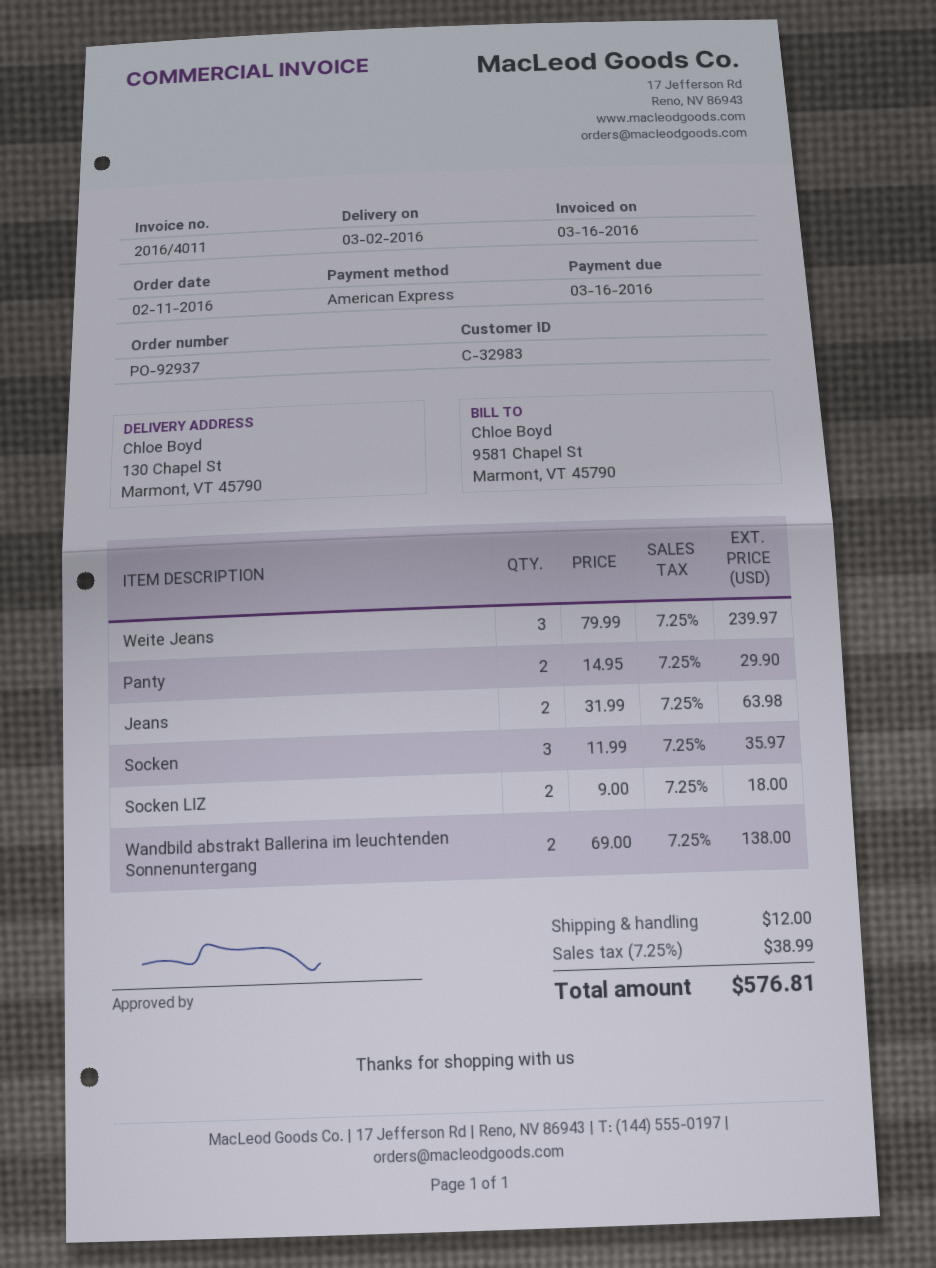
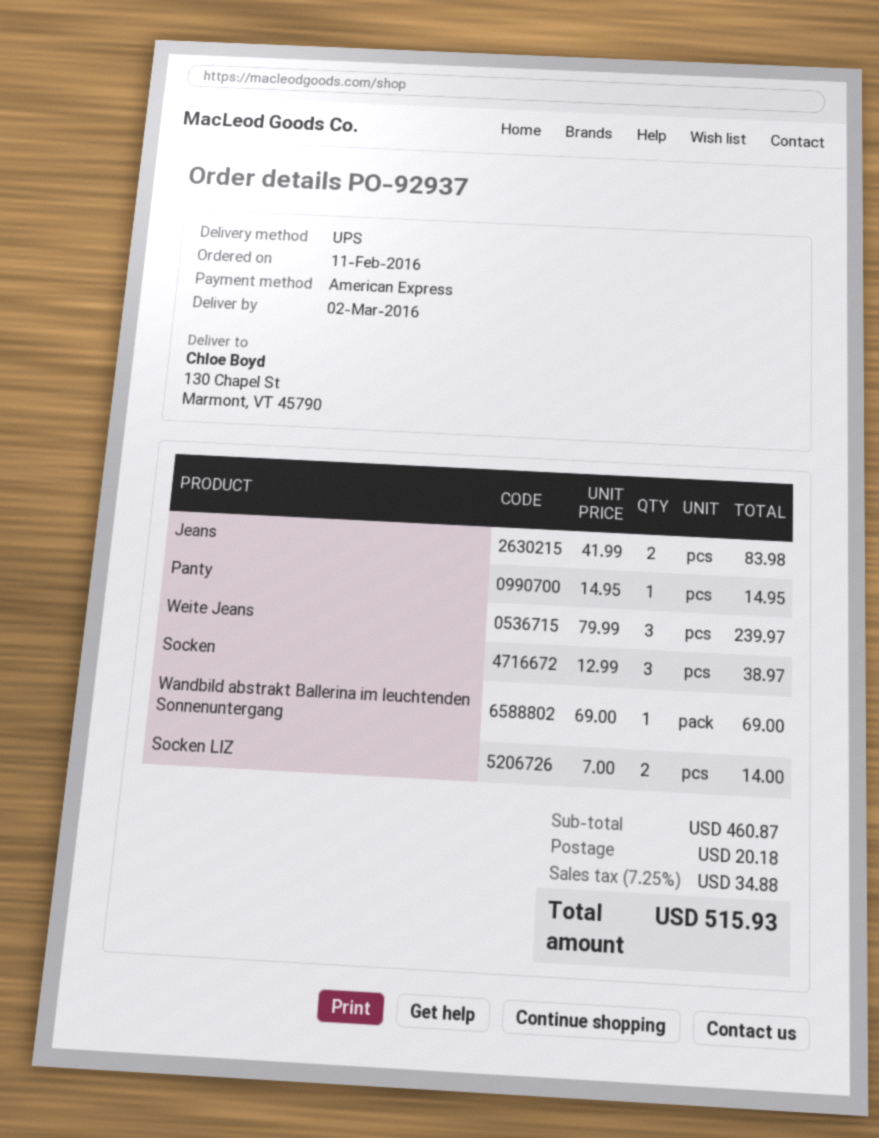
Panty: 2 x 14.95 = 29.90 -> 1 x 14.95 = 14.95
Jeans: 2 x 31.99 = 63.98 -> 2 x 41.99 = 83.98
Socken: 3 x 11.99 = 35.97 -> 3 x 12.99 = 38.97
Socken LIZ: 2 x 9.00 = 18.00 -> 2 x 7.00 = 14.00
Wandbild abstrakt Ballerina im leuchtenden Sonnenuntergang: 2 x 69.00 = 138.00 -> 1 x 69.00 = 69.00
shipping: 12.00 -> 20.18
tax: 7.25% = 38.99 -> 7.25% = 34.88
total: 576.81 -> 515.93

